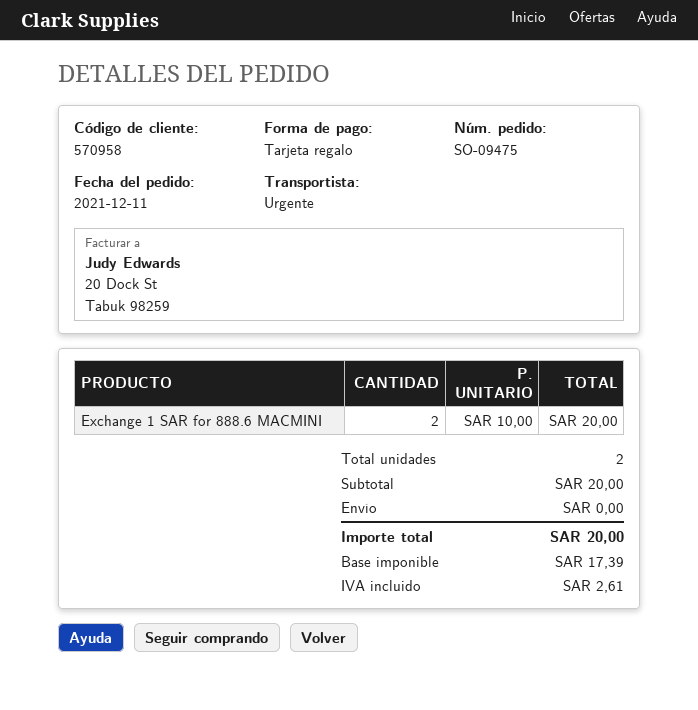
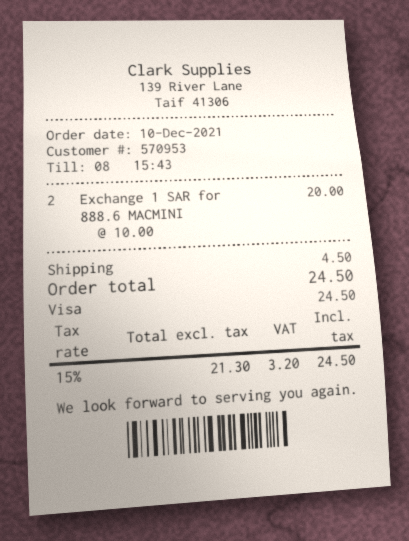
order date: 2021-12-11 -> 2021-12-10
customer number: 570958 -> 570953
payment method: gift card -> Visa
shipping: 0.00 -> 4.50
net: 17.39 -> 21.30
tax: 2.61 -> 3.20
total: 20.00 -> 24.50

